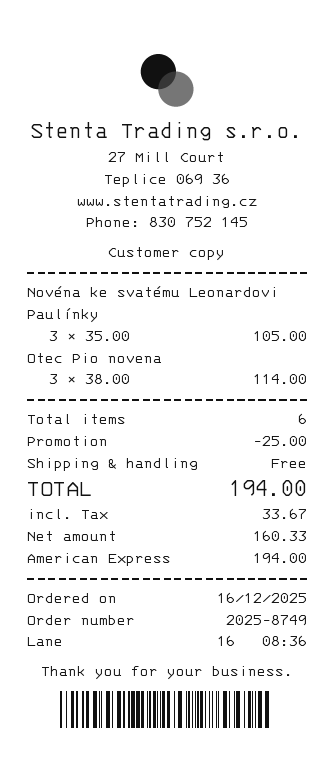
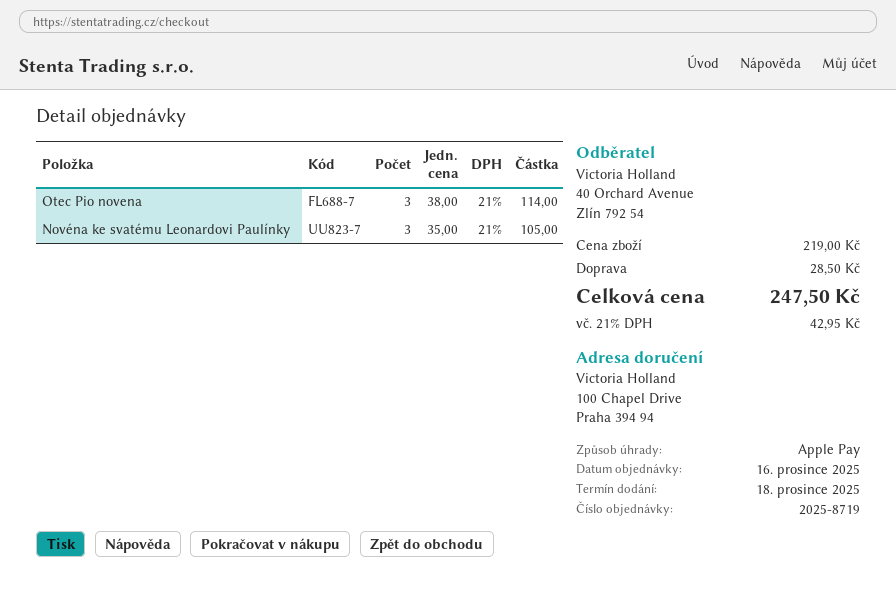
order number: 2025-8749 -> 2025-8719
payment method: American Express -> Apple Pay
discount: 25.00 -> none
shipping: 0.00 -> 28.50
tax: 33.67 -> 42.95
total: 194.00 -> 247.50

